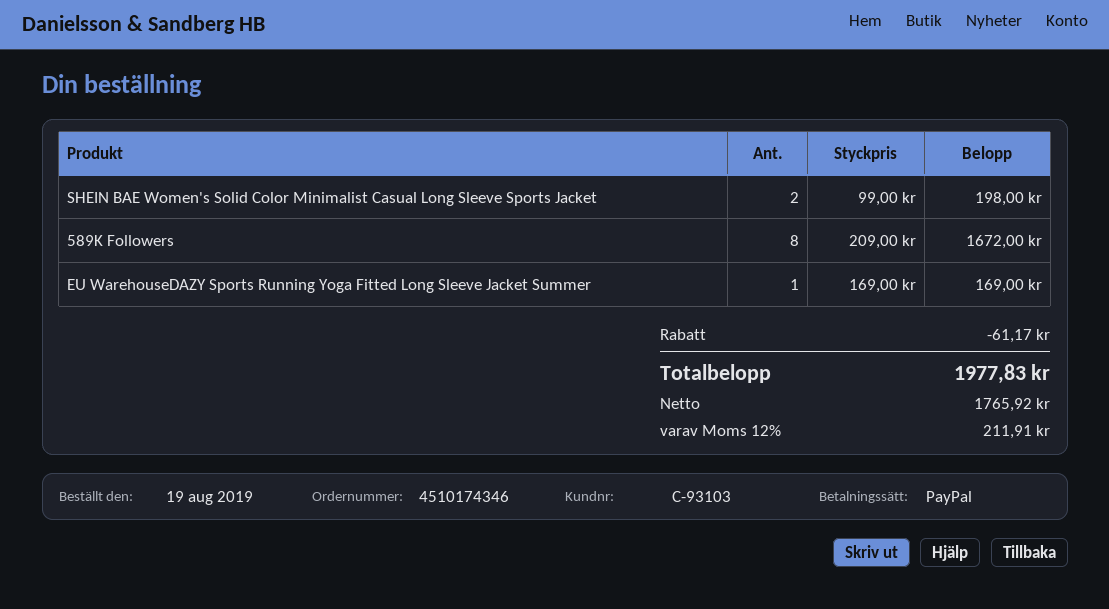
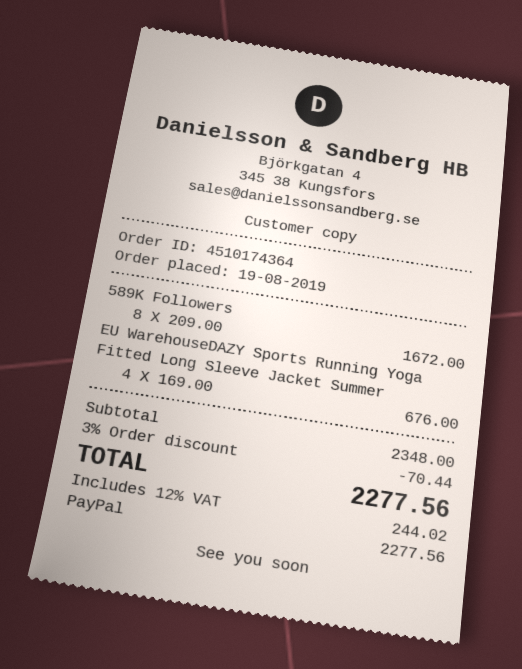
order number: 4510174346 -> 4510174364
SHEIN BAE Women's Solid Color Minimalist Casual Long Sleeve Sports Jacket: 2 x 99.00 = 198.00 -> none
EU WarehouseDAZY Sports Running Yoga Fitted Long Sleeve Jacket Summer: 1 x 169.00 = 169.00 -> 4 x 169.00 = 676.00
discount: 61.17 -> 70.44
tax: 12% = 211.91 -> 12% = 244.02
total: 1977.83 -> 2277.56

